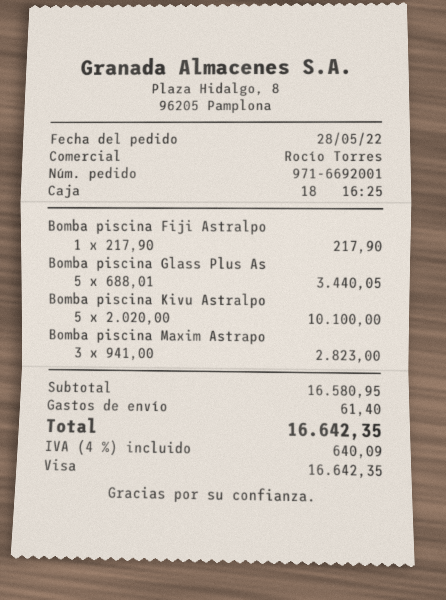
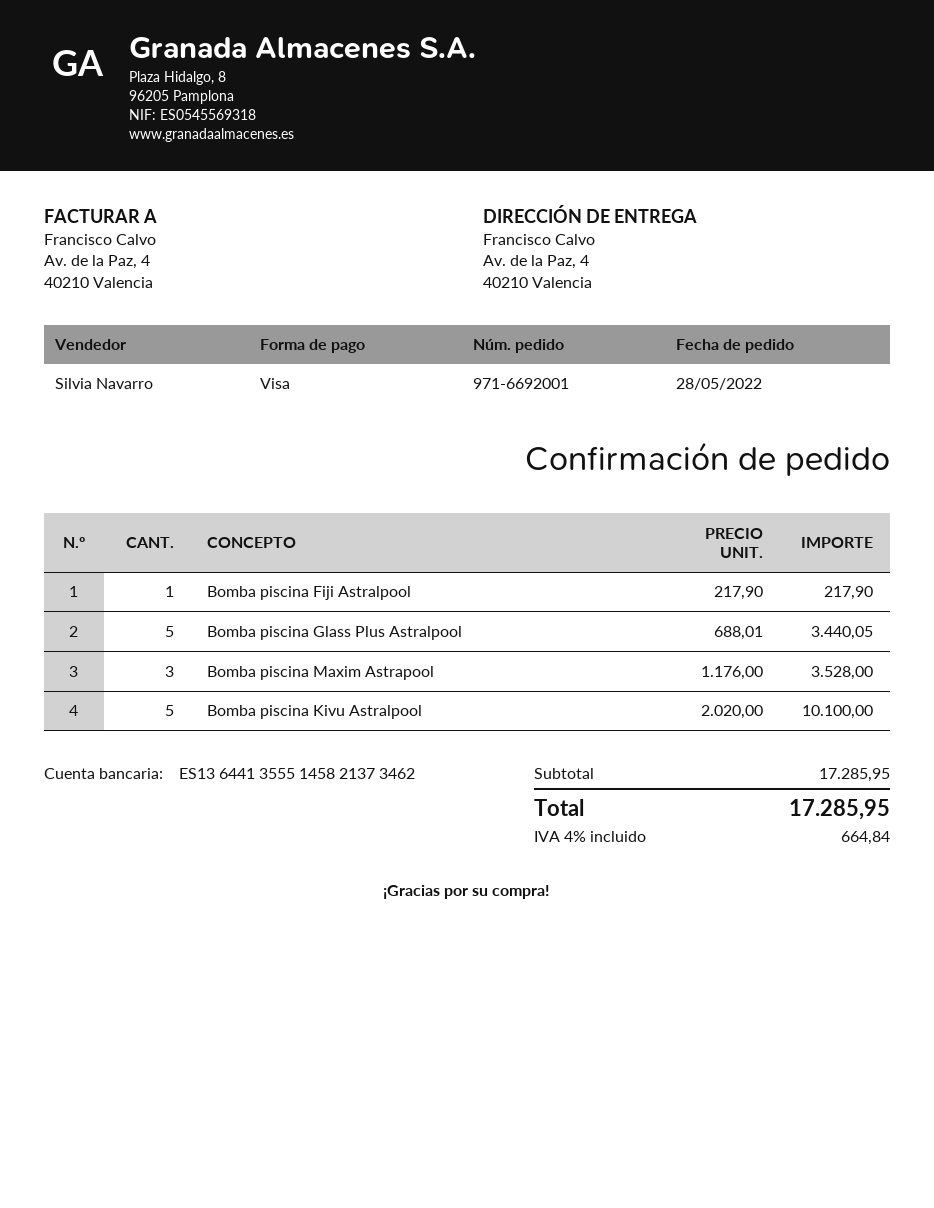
sales rep: Rocío Torres -> Silvia Navarro
Bomba piscina Maxim Astrapo: 3 x 941.00 = 2823.00 -> 3 x 1176.00 = 3528.00
subtotal: 16580.95 -> 17285.95
shipping: 61.40 -> none
tax: 4% = 640.09 -> 4% = 664.84
total: 16642.35 -> 17285.95

